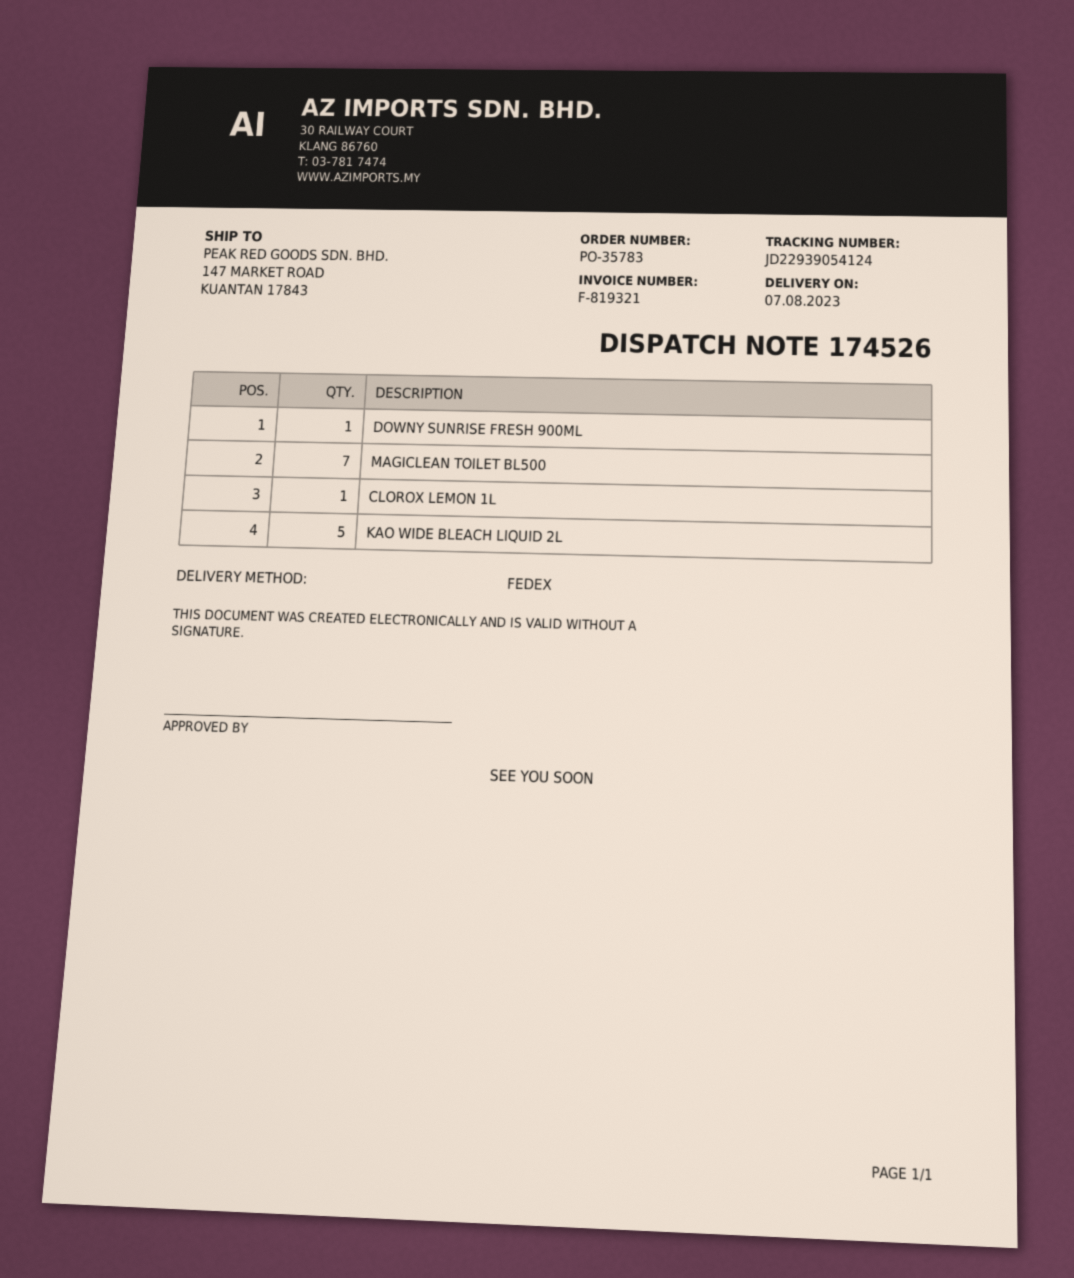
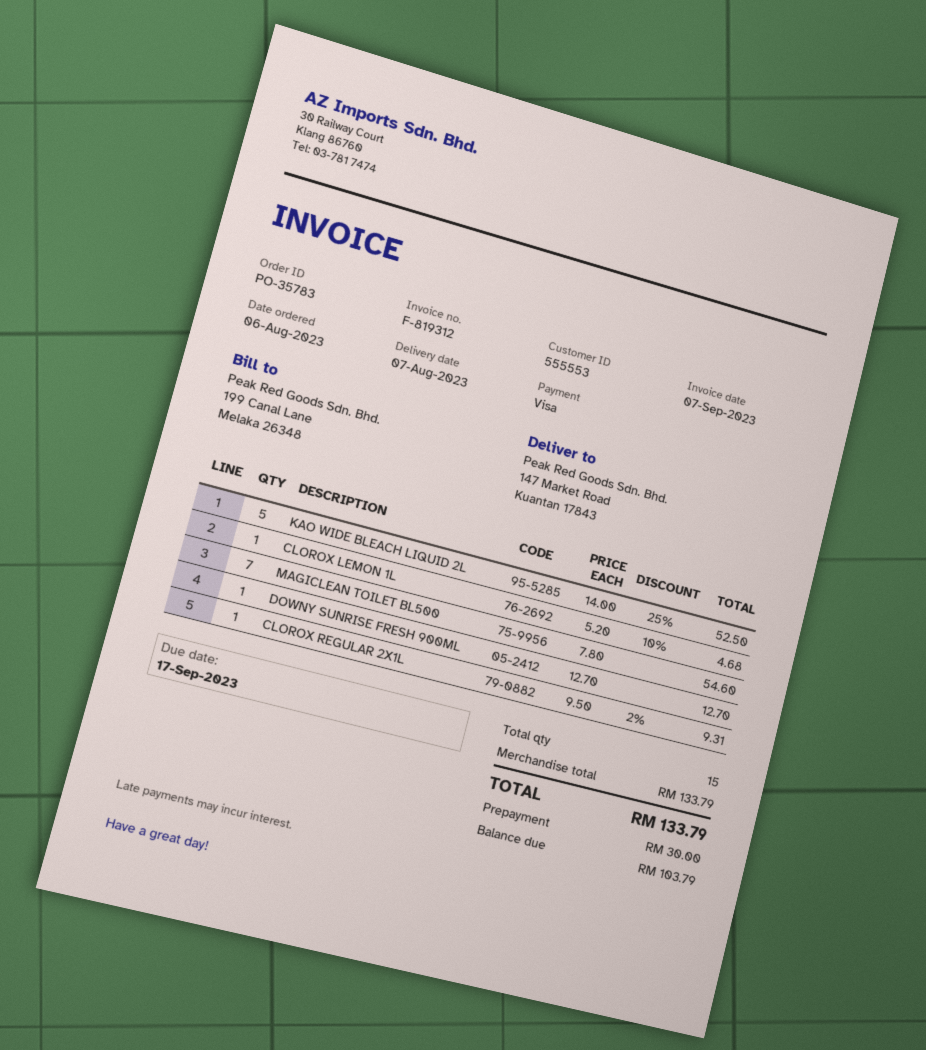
invoice number: F-819321 -> F-819312
CLOROX REGULAR 2X1L: none -> 1

